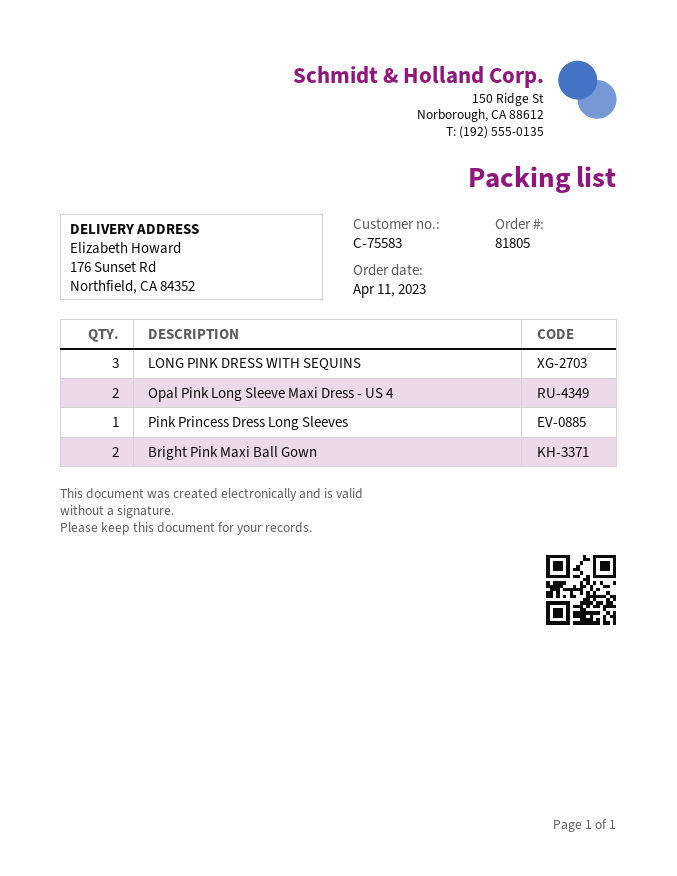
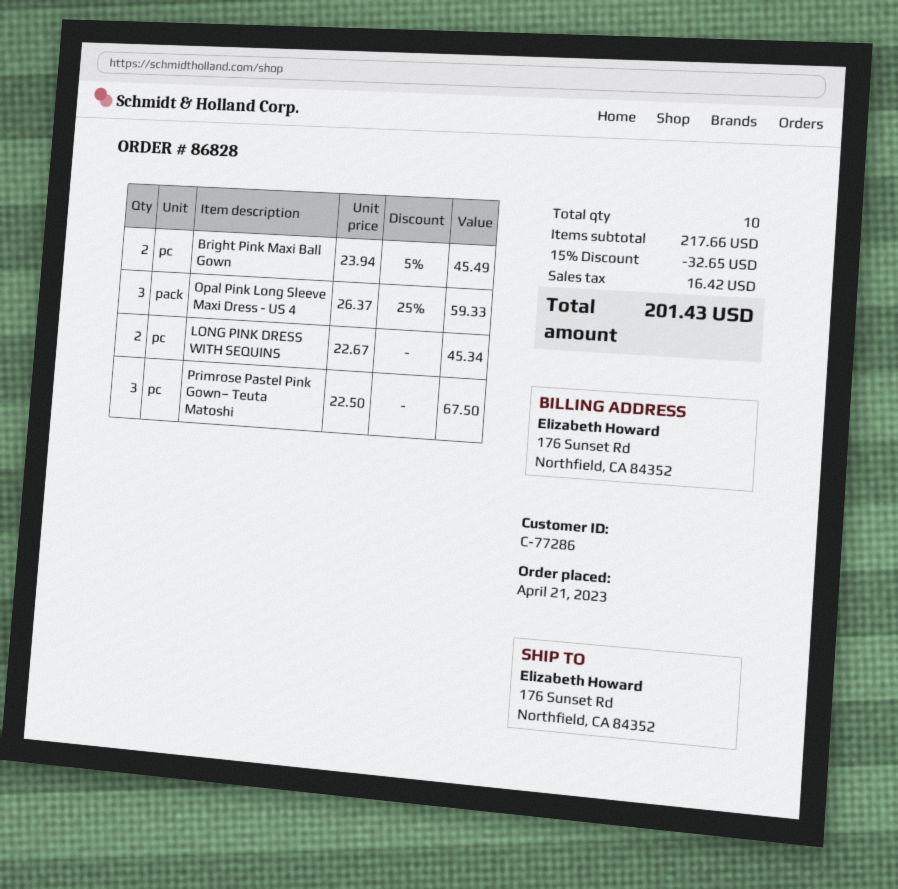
order number: 81805 -> 86828
order date: 2023-04-11 -> 2023-04-21
customer number: C-75583 -> C-77286
LONG PINK DRESS WITH SEQUINS: 3 -> 2
Opal Pink Long Sleeve Maxi Dress - US 4: 2 -> 3
Pink Princess Dress Long Sleeves: 1 -> none
Primrose Pastel Pink Gown– Teuta Matoshi: none -> 3

